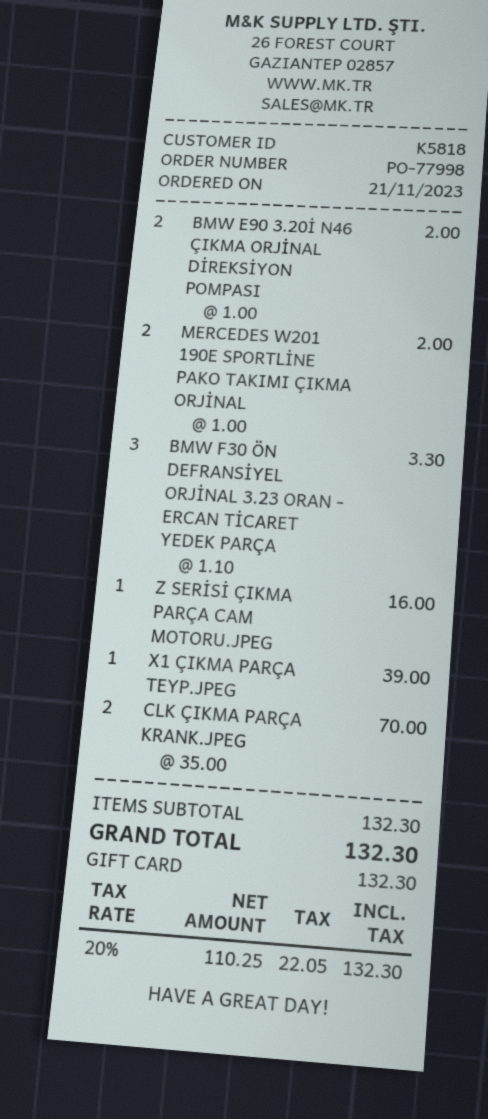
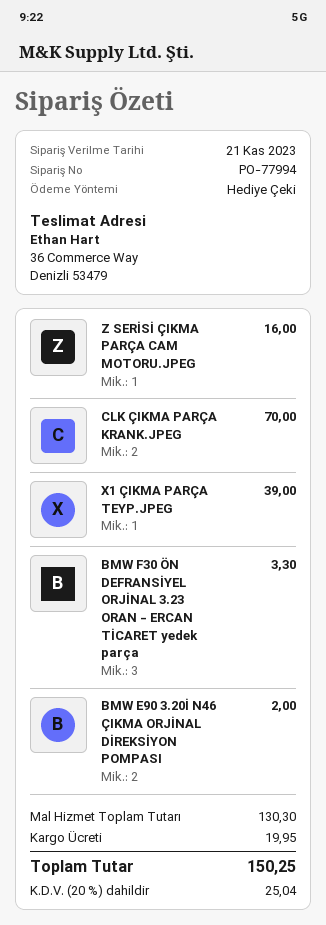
order number: PO-77998 -> PO-77994
MERCEDES W201 190E SPORTLİNE PAKO TAKIMI ÇIKMA ORJİNAL: 2 for 2.00 -> none
subtotal: 132.30 -> 130.30
shipping: none -> 19.95
tax: 20% = 22.05 -> 20% = 25.04
total: 132.30 -> 150.25

